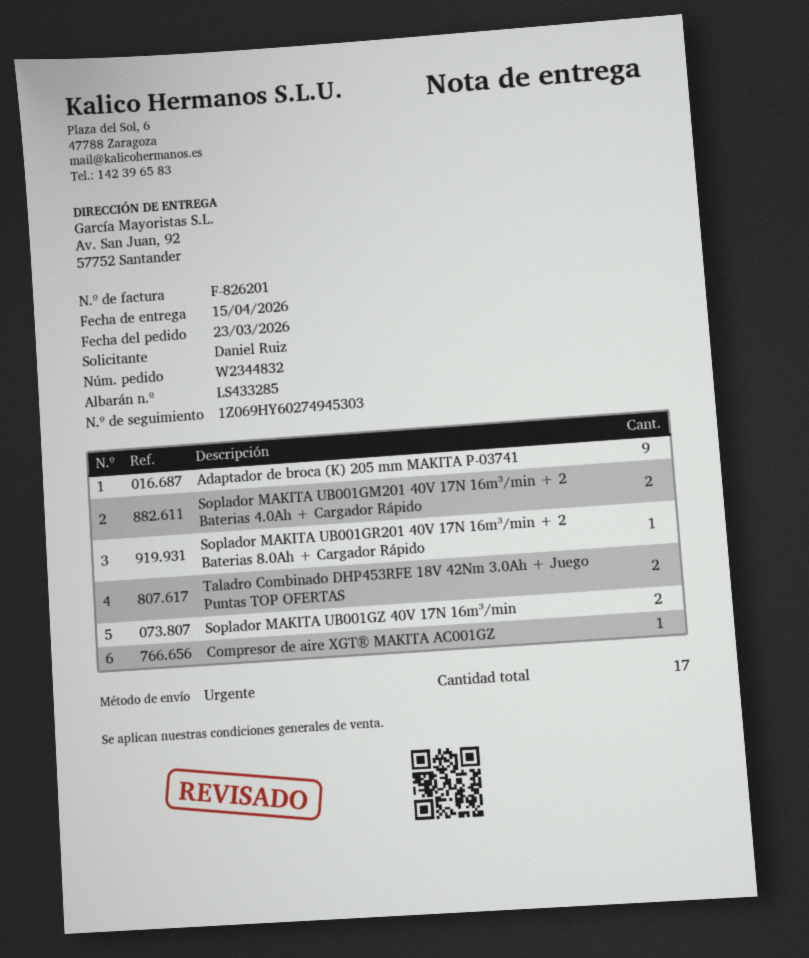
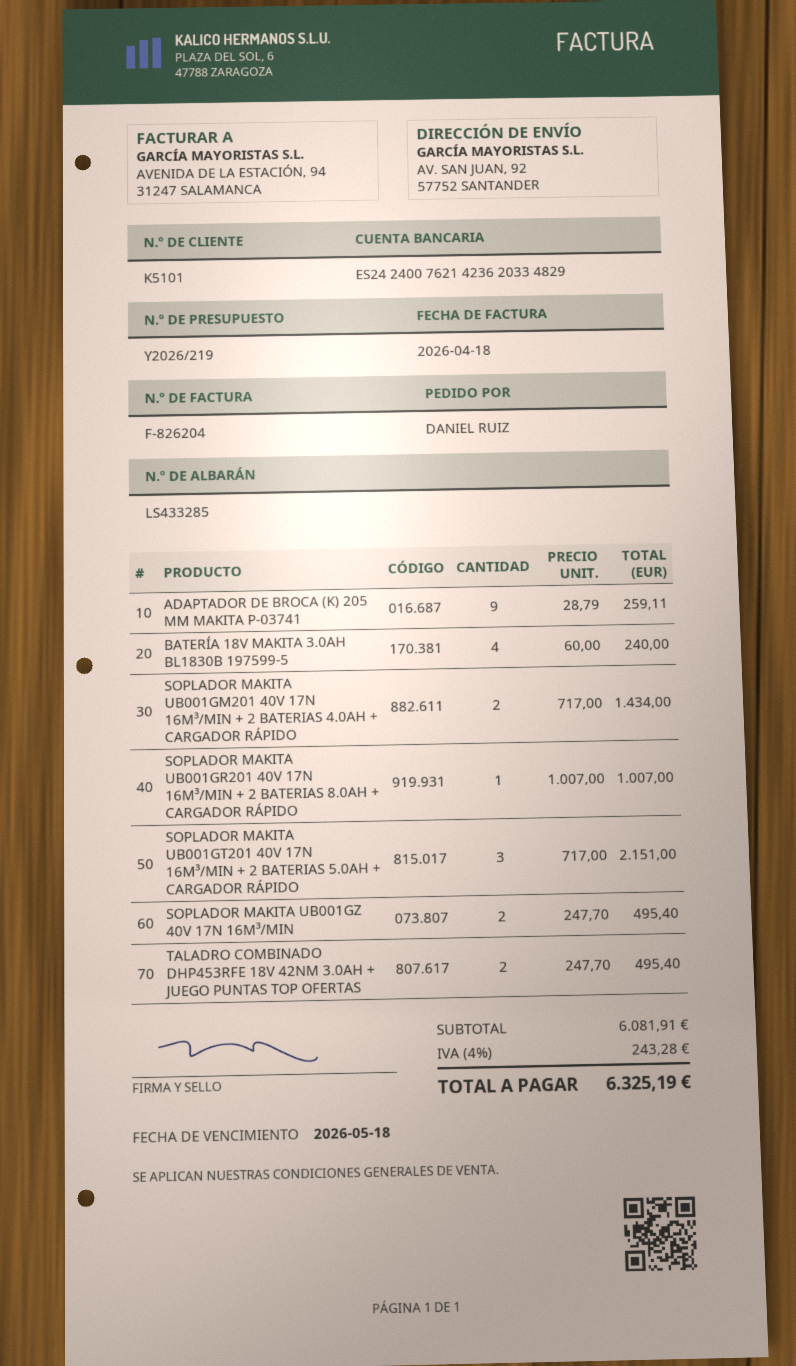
invoice number: F-826201 -> F-826204
Compresor de aire XGT® MAKITA AC001GZ: 1 -> none
BATERÍA 18V MAKITA 3.0AH BL1830B 197599-5: none -> 4
SOPLADOR MAKITA UB001GT201 40V 17N 16M³/MIN + 2 BATERIAS 5.0AH + CARGADOR RÁPIDO: none -> 3

